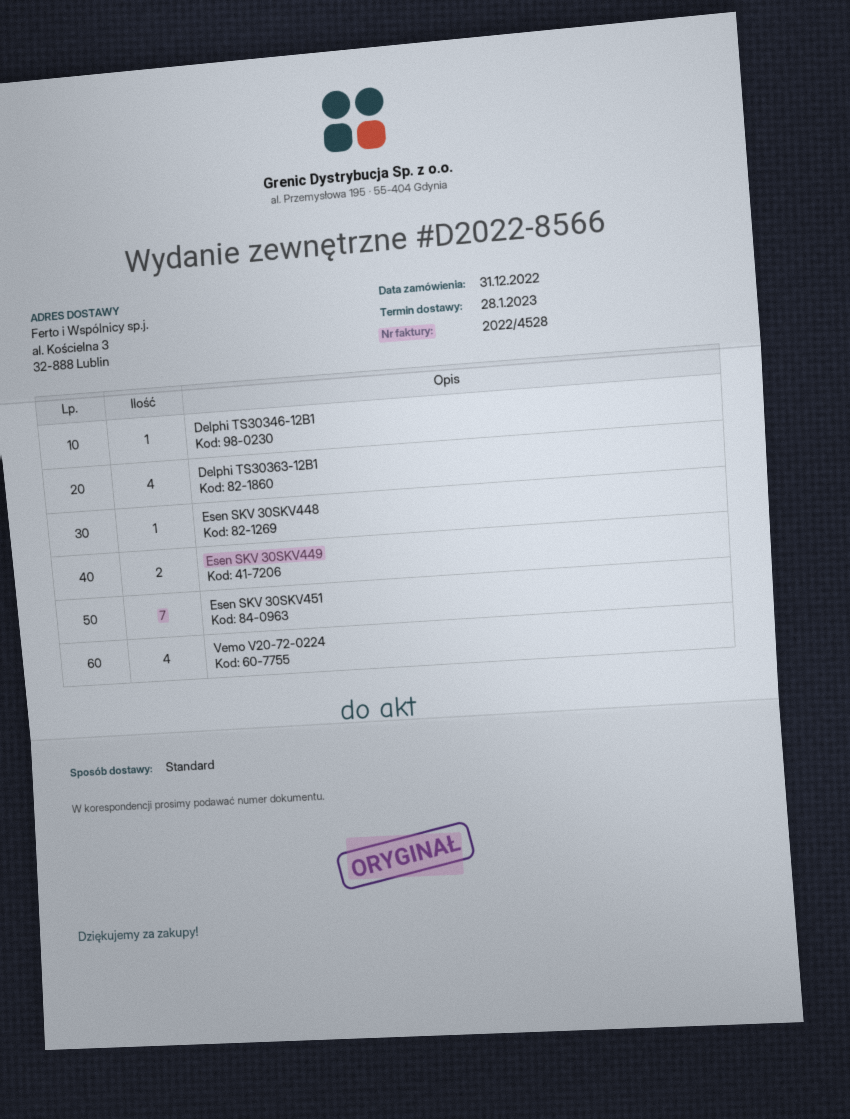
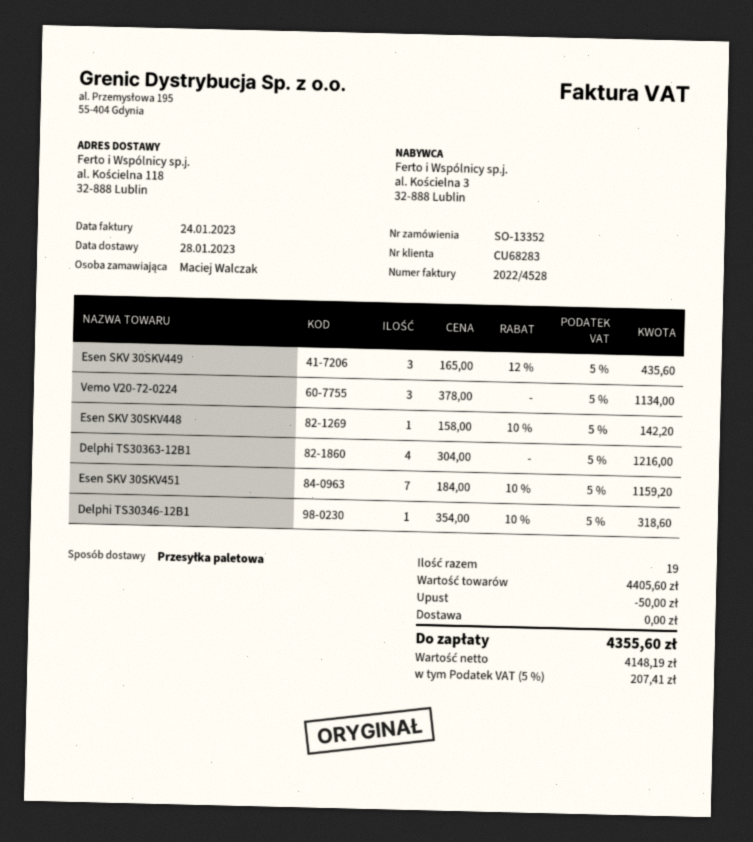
shipping method: standard -> pallet freight
ship to: al. Kościelna 3, 32-888 Lublin -> al. Kościelna 118, 32-888 Lublin
Esen SKV 30SKV449: 2 -> 3
Vemo V20-72-0224: 4 -> 3

